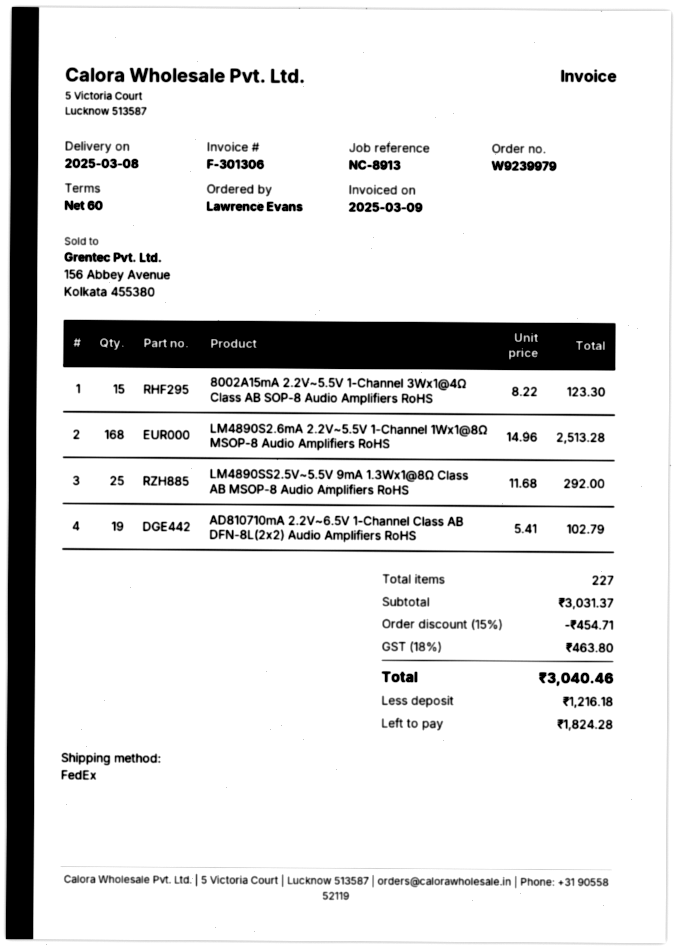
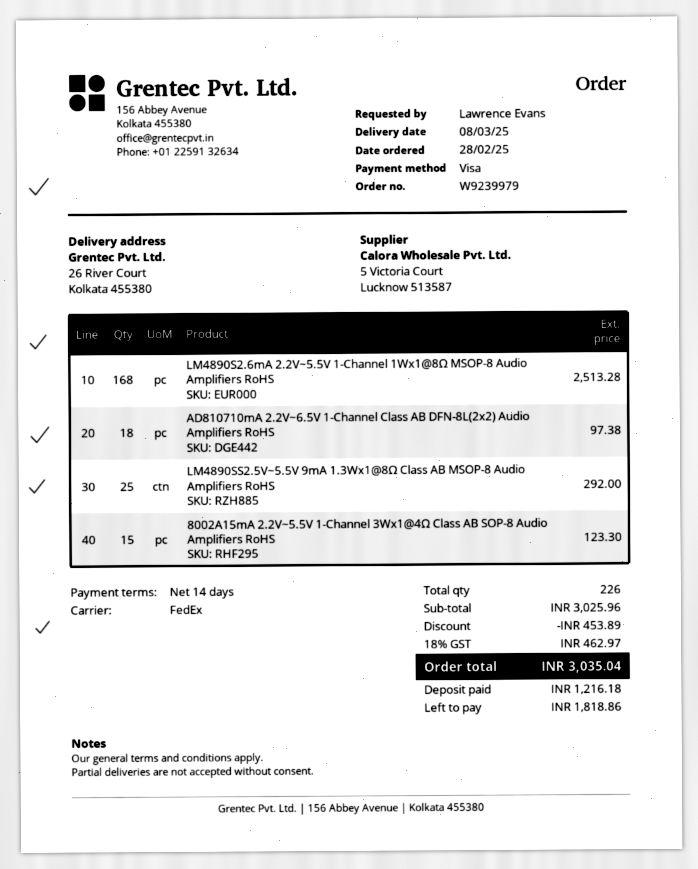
payment terms: 60 days -> 14 days
AD810710mA 2.2V~6.5V 1-Channel Class AB DFN-8L(2x2) Audio Amplifiers RoHS: 19 for 102.79 -> 18 for 97.38
total quantity: 227 -> 226
subtotal: 3031.37 -> 3025.96
discount: 454.71 -> 453.89
tax: 18% = 463.80 -> 18% = 462.97
total: 3040.46 -> 3035.04
balance: 1824.28 -> 1818.86

